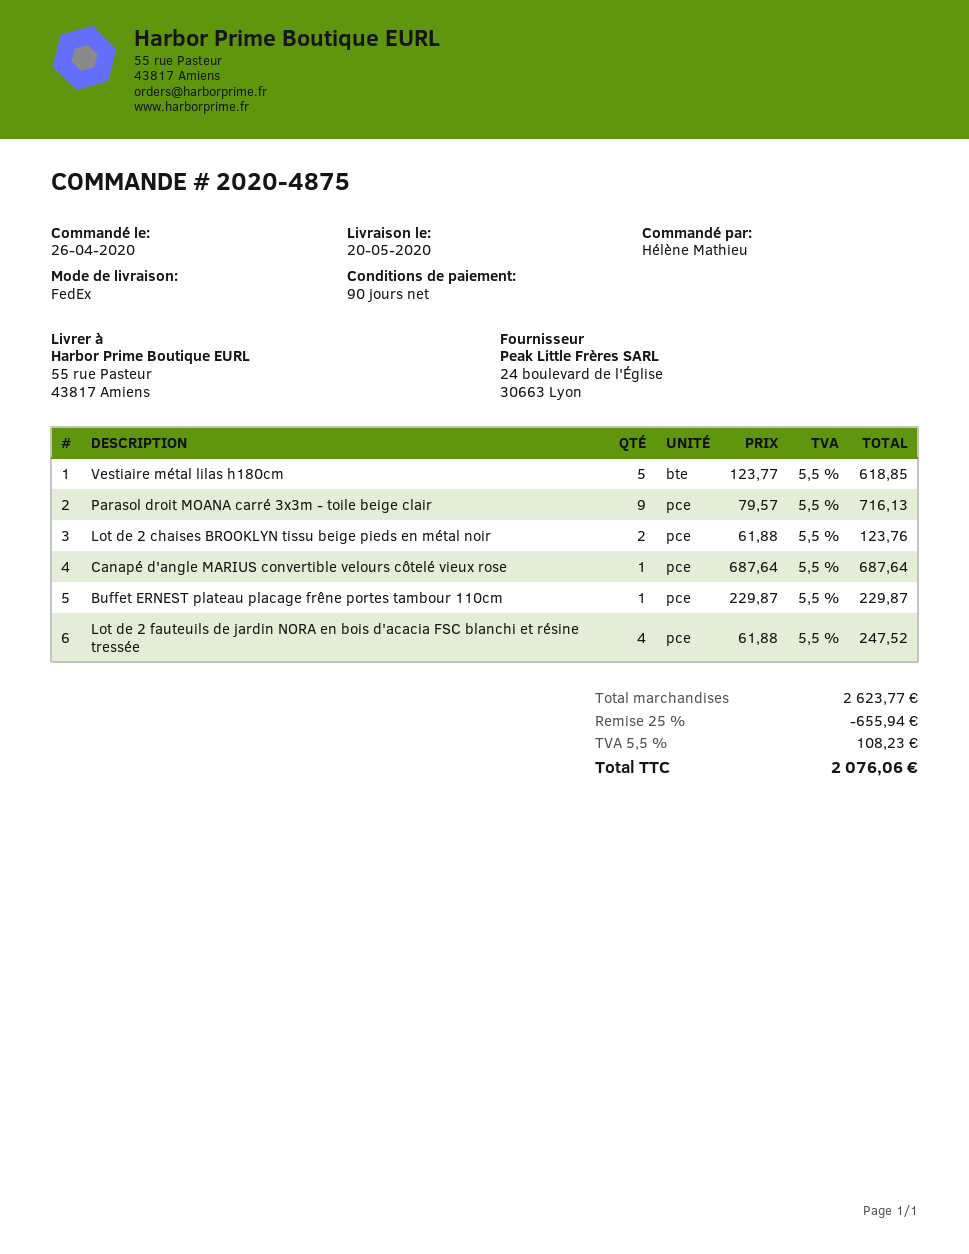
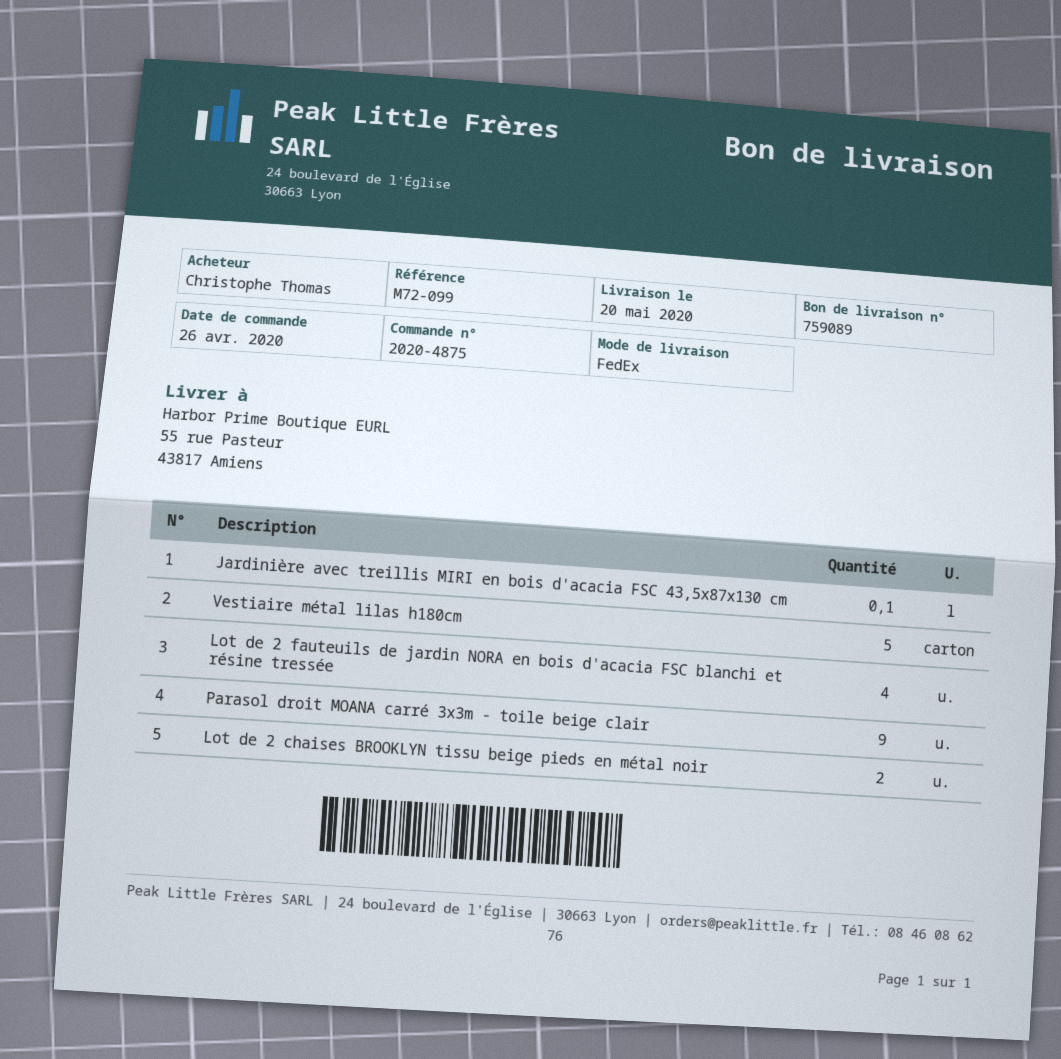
ordered by: Hélène Mathieu -> Christophe Thomas
Canapé d'angle MARIUS convertible velours côtelé vieux rose: 1 -> none
Buffet ERNEST plateau placage frêne portes tambour 110cm: 1 -> none
Jardinière avec treillis MIRI en bois d'acacia FSC 43,5x87x130 cm: none -> 0.1

